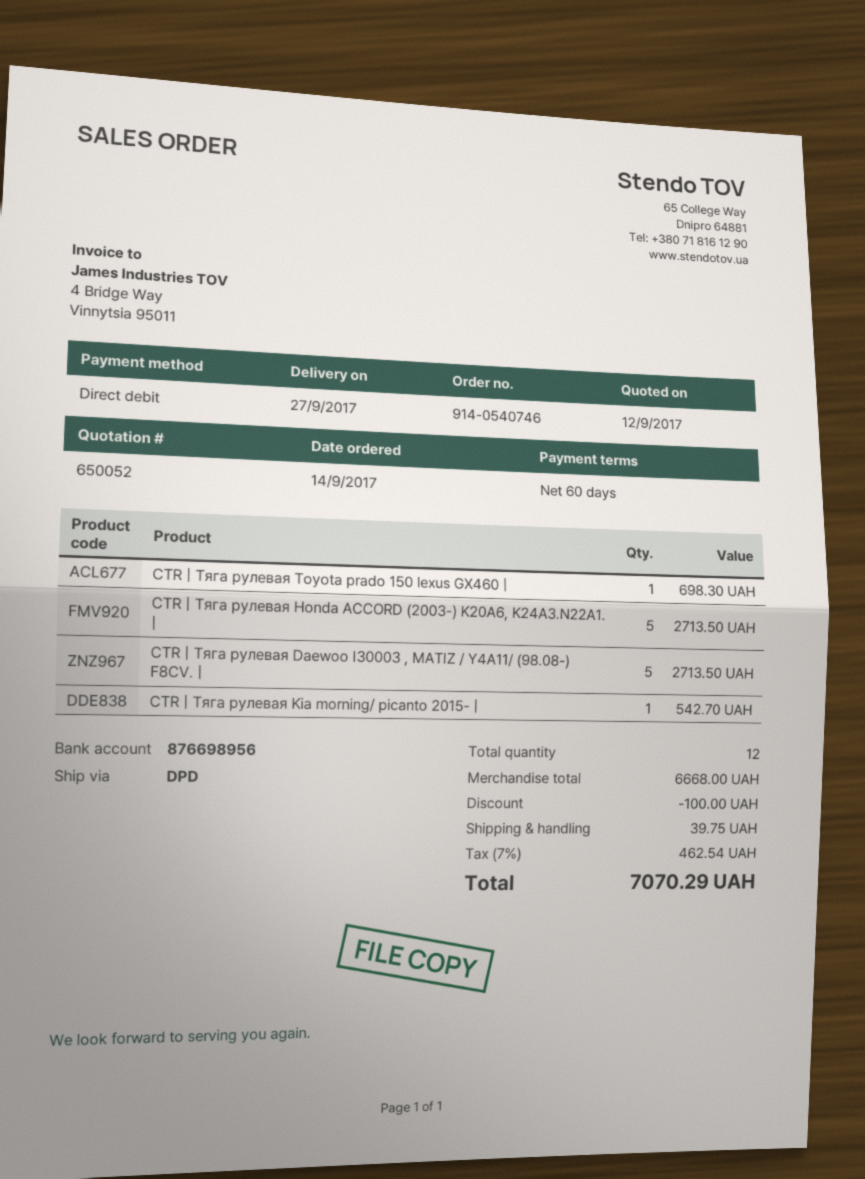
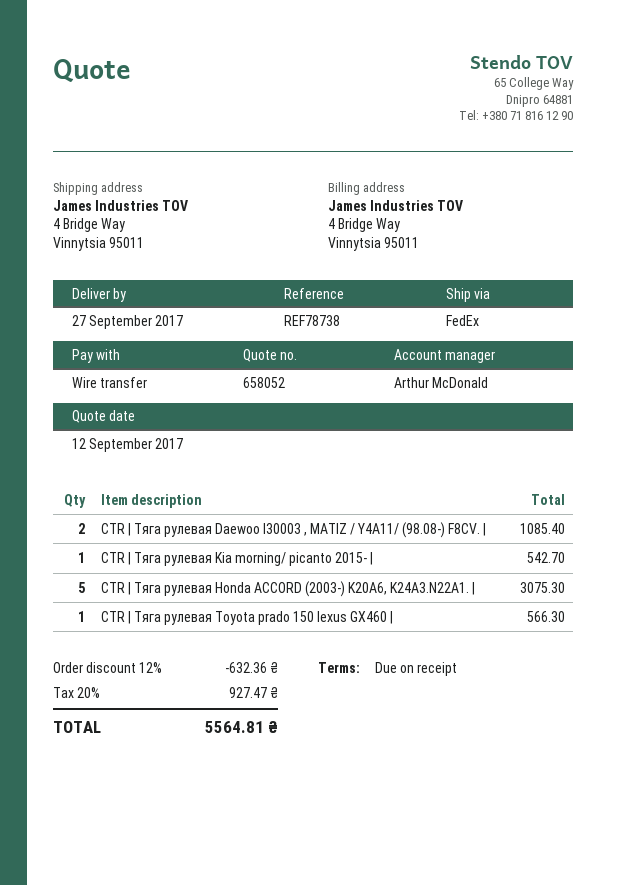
quote number: 650052 -> 658052
payment terms: 60 days -> on receipt
payment method: direct debit -> bank transfer
shipping method: DPD -> FedEx
CTR | Тяга рулевая Toyota prado 150 lexus GX460 |: 1 for 698.30 -> 1 for 566.30
CTR | Тяга рулевая Honda ACCORD (2003-) K20A6, K24A3.N22A1. |: 5 for 2713.50 -> 5 for 3075.30
CTR | Тяга рулевая Daewoo I30003 , MATIZ / Y4A11/ (98.08-) F8CV. |: 5 for 2713.50 -> 2 for 1085.40
discount: 100.00 -> 632.36
shipping: 39.75 -> none
tax: 7% = 462.54 -> 20% = 927.47
total: 7070.29 -> 5564.81

